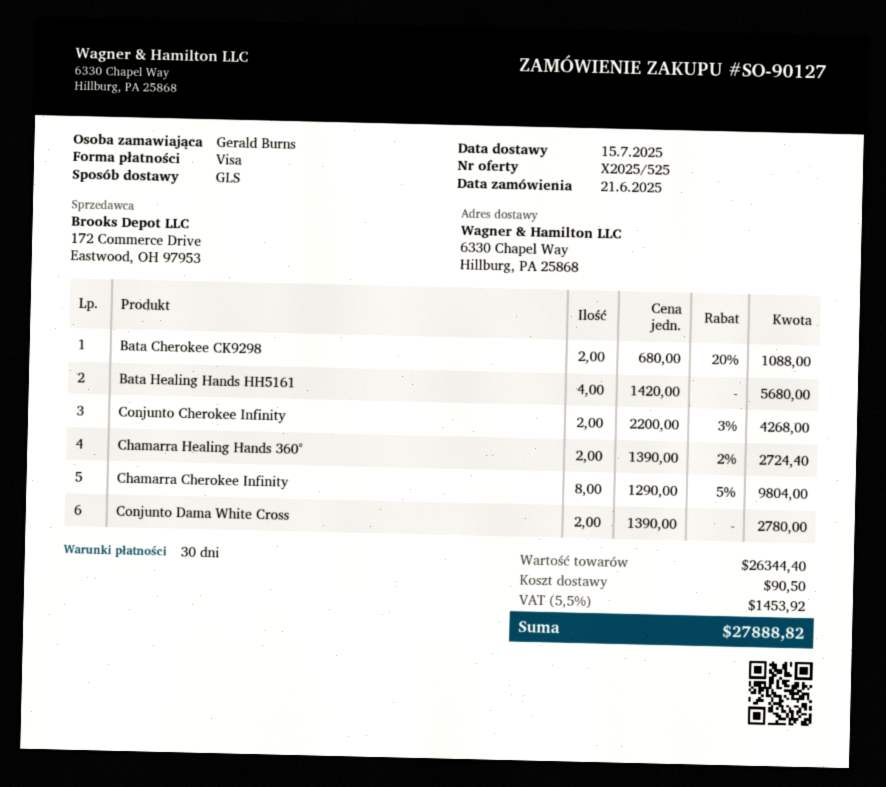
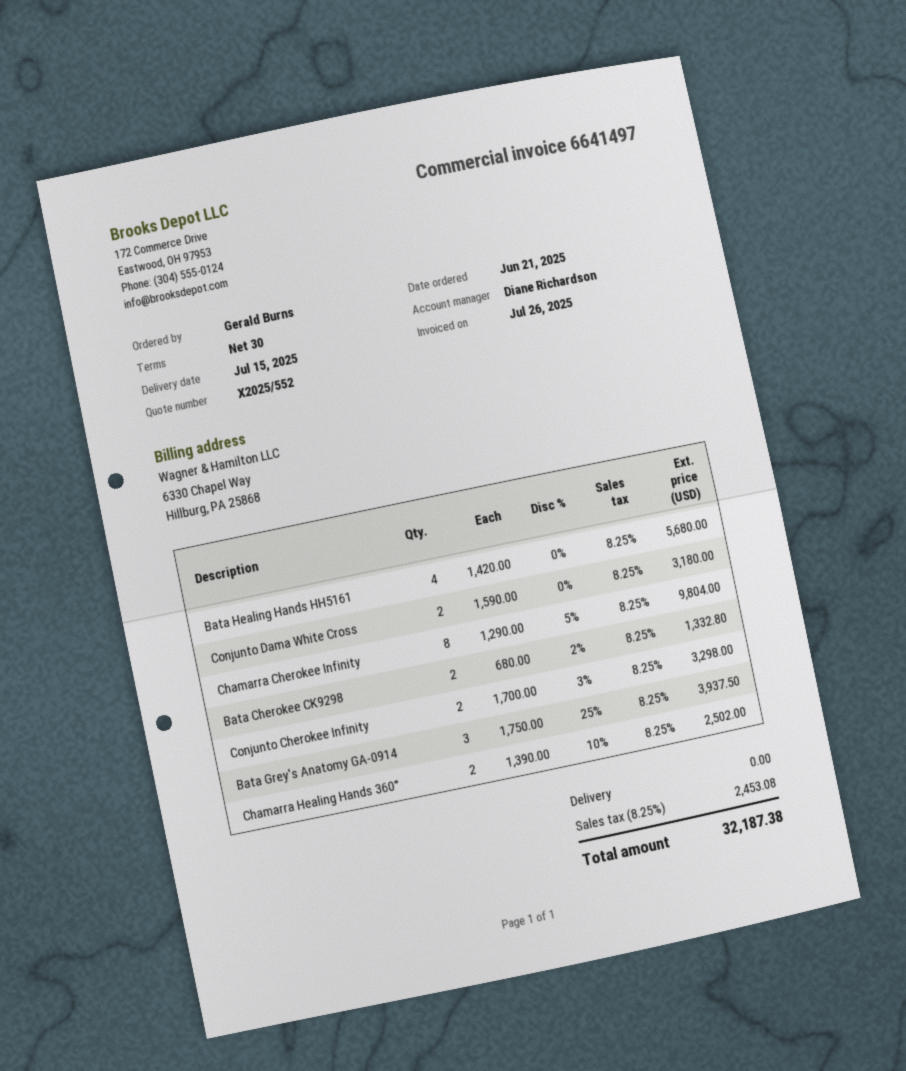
quote number: X2025/525 -> X2025/552
Bata Cherokee CK9298: 2 x 680.00 - 20% = 1088.00 -> 2 x 680.00 - 2% = 1332.80
Conjunto Cherokee Infinity: 2 x 2200.00 - 3% = 4268.00 -> 2 x 1700.00 - 3% = 3298.00
Chamarra Healing Hands 360°: 2 x 1390.00 - 2% = 2724.40 -> 2 x 1390.00 - 10% = 2502.00
Conjunto Dama White Cross: 2 x 1390.00 = 2780.00 -> 2 x 1590.00 = 3180.00
Bata Grey's Anatomy GA-0914: none -> 3 x 1750.00 - 25% = 3937.50
shipping: 90.50 -> 0.00
tax: 5.5% = 1453.92 -> 8.25% = 2453.08
total: 27888.82 -> 32187.38

